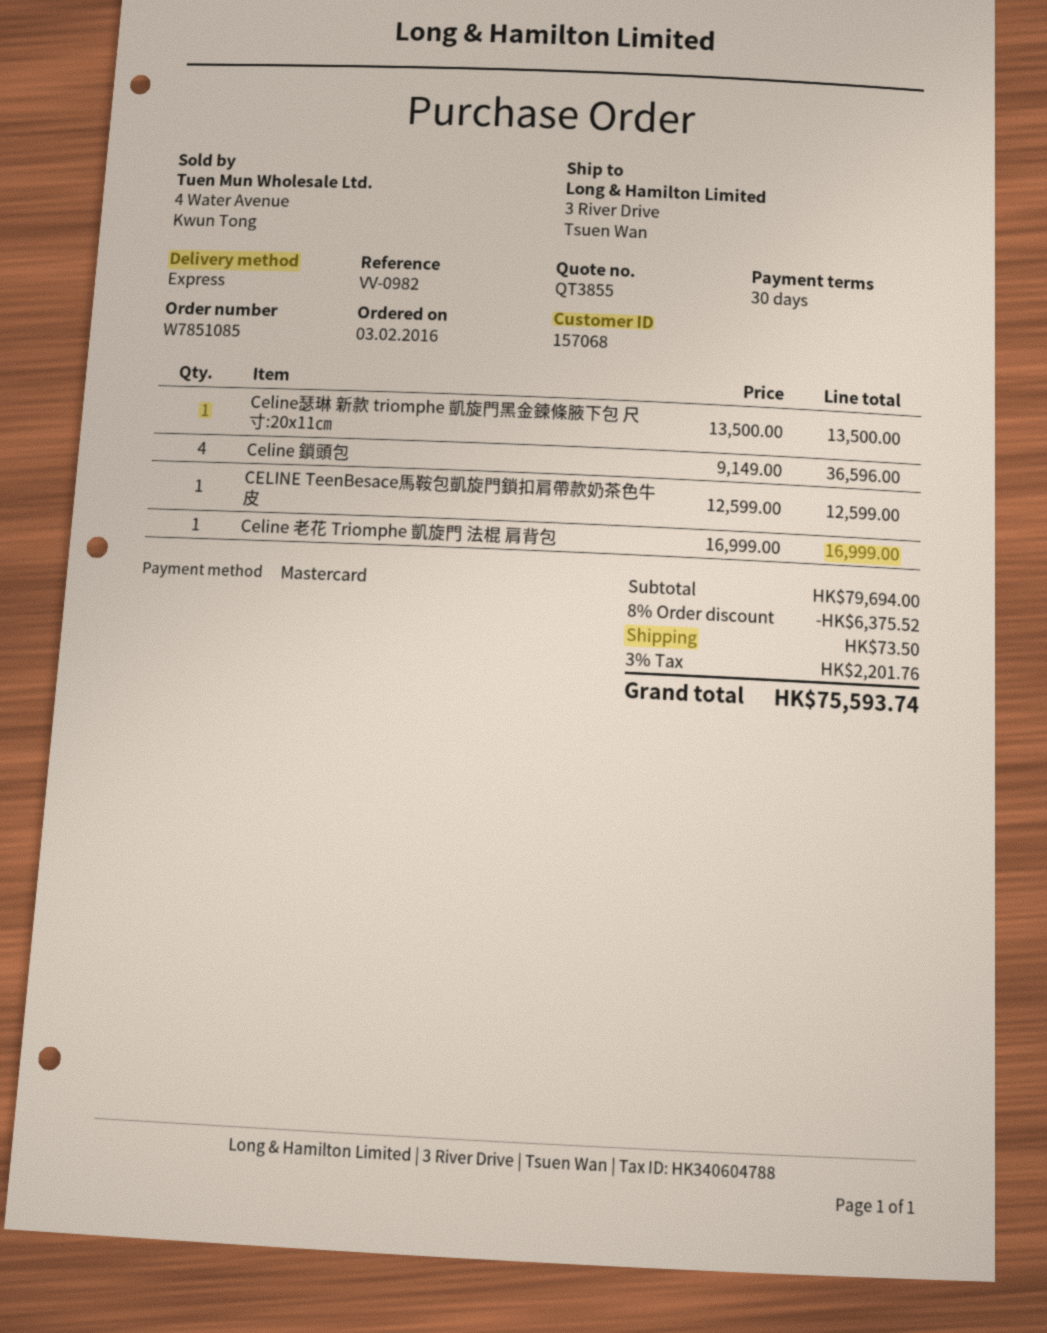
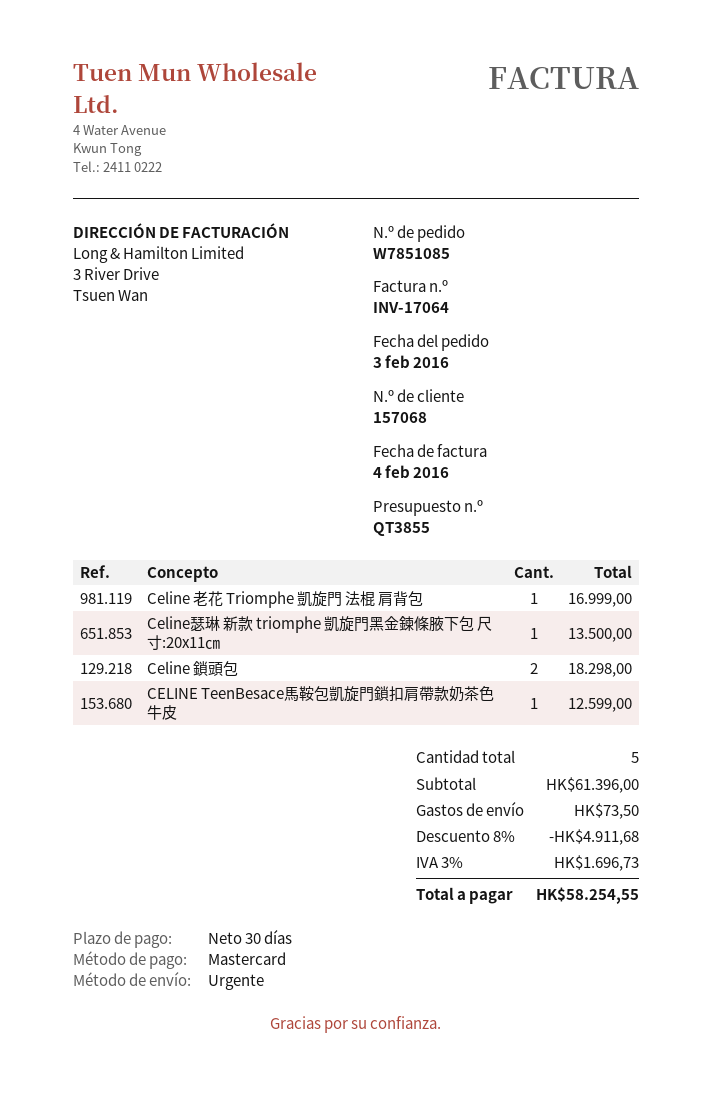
Celine 鎖頭包: 4 for 36596.00 -> 2 for 18298.00
subtotal: 79694.00 -> 61396.00
discount: 8% = 6375.52 -> 8% = 4911.68
tax: 3% = 2201.76 -> 3% = 1696.73
total: 75593.74 -> 58254.55

